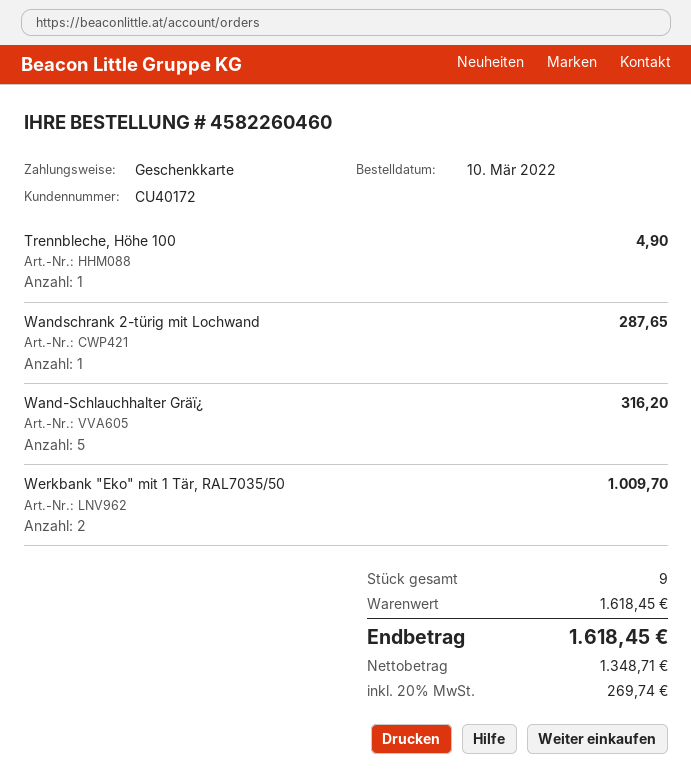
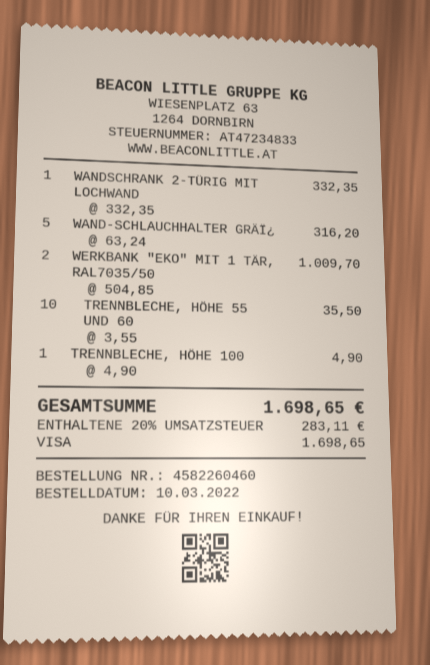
payment method: gift card -> Visa
Wandschrank 2-türig mit Lochwand: 1 for 287.65 -> 1 for 332.35
TRENNBLECHE, HÖHE 55 UND 60: none -> 10 for 35.50
tax: 20% = 269.74 -> 20% = 283.11
total: 1618.45 -> 1698.65

